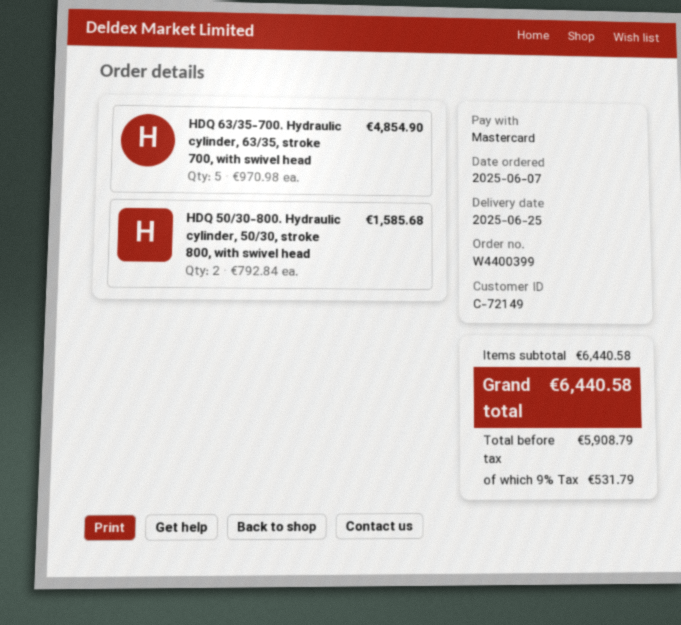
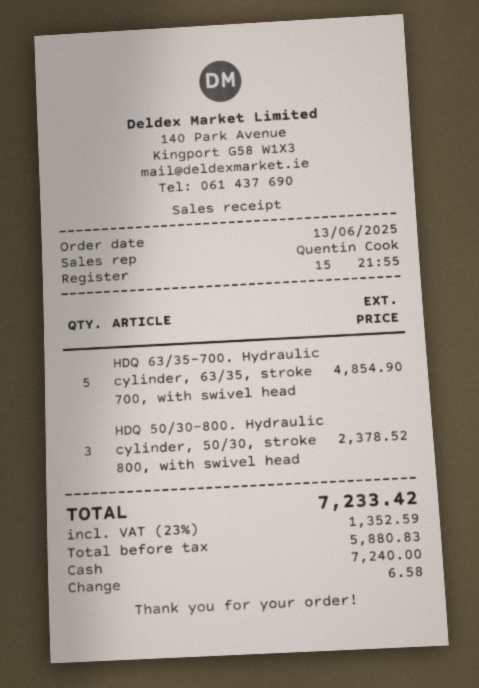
order date: 2025-06-07 -> 2025-06-13
payment method: Mastercard -> cash
HDQ 50/30-800. Hydraulic cylinder, 50/30, stroke 800, with swivel head: 2 for 1585.68 -> 3 for 2378.52
net: 5908.79 -> 5880.83
tax: 9% = 531.79 -> 23% = 1352.59
total: 6440.58 -> 7233.42

